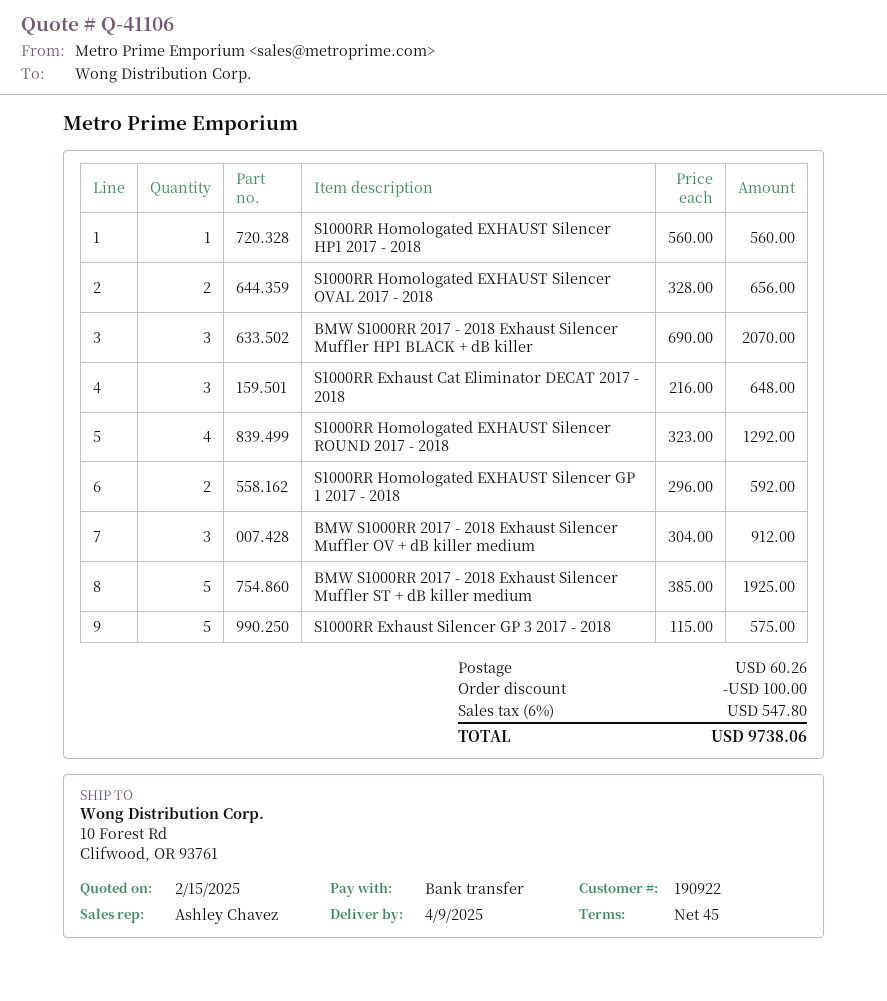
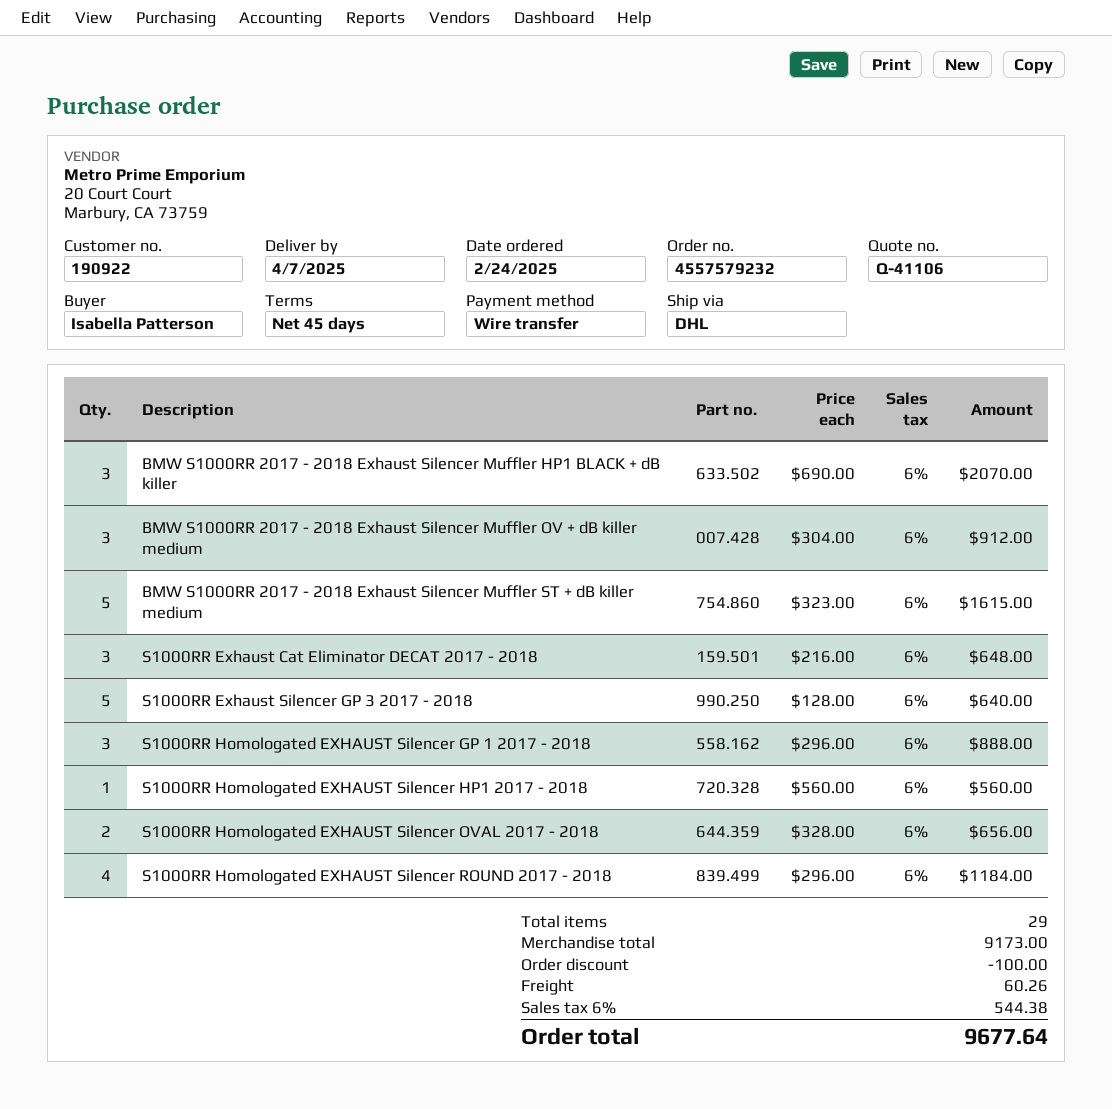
delivery date: 2025-04-09 -> 2025-04-07
S1000RR Homologated EXHAUST Silencer ROUND 2017 - 2018: 4 x 323.00 = 1292.00 -> 4 x 296.00 = 1184.00
S1000RR Homologated EXHAUST Silencer GP 1 2017 - 2018: 2 x 296.00 = 592.00 -> 3 x 296.00 = 888.00
BMW S1000RR 2017 - 2018 Exhaust Silencer Muffler ST + dB killer medium: 5 x 385.00 = 1925.00 -> 5 x 323.00 = 1615.00
S1000RR Exhaust Silencer GP 3 2017 - 2018: 5 x 115.00 = 575.00 -> 5 x 128.00 = 640.00
tax: 6% = 547.80 -> 6% = 544.38
total: 9738.06 -> 9677.64

